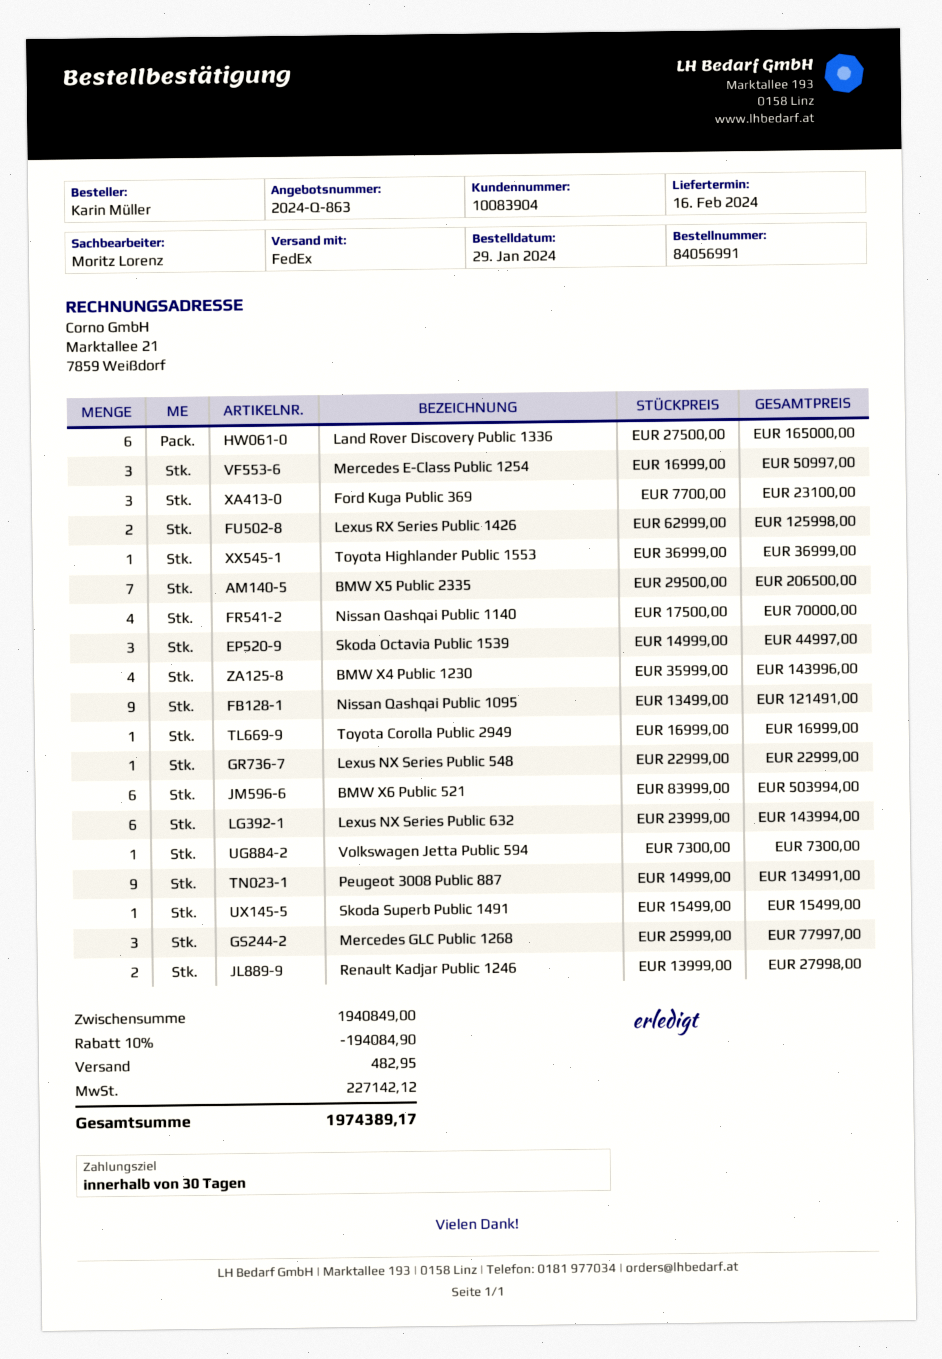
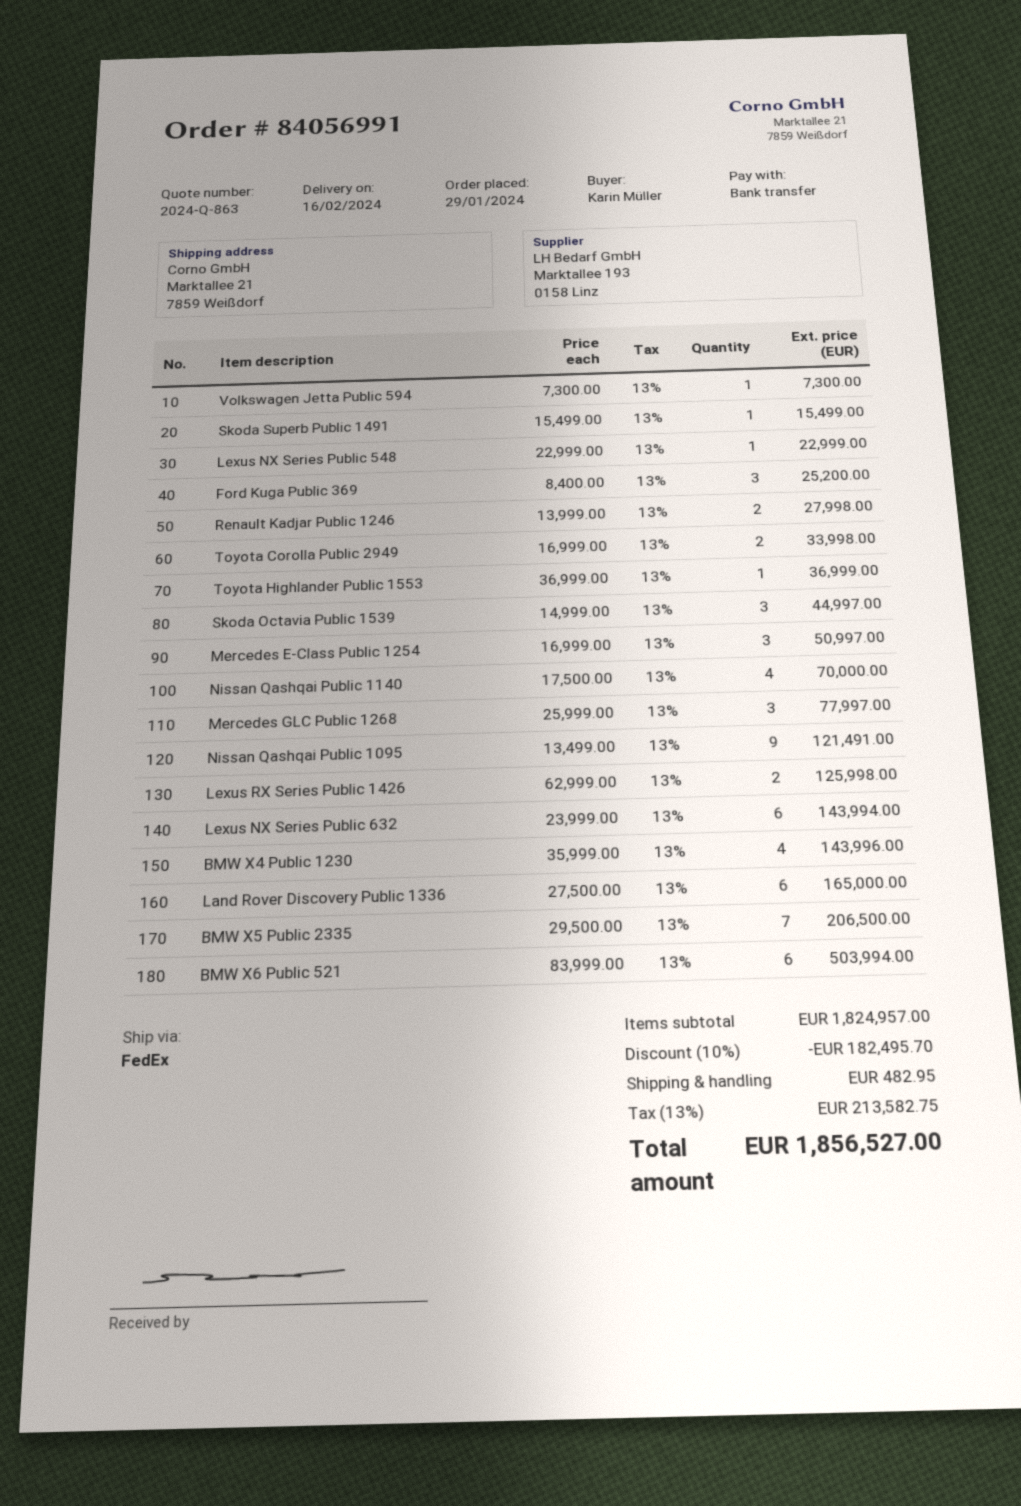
Ford Kuga Public 369: 3 x 7700.00 = 23100.00 -> 3 x 8400.00 = 25200.00
Toyota Corolla Public 2949: 1 x 16999.00 = 16999.00 -> 2 x 16999.00 = 33998.00
Peugeot 3008 Public 887: 9 x 14999.00 = 134991.00 -> none
subtotal: 1940849.00 -> 1824957.00
discount: 10% = 194084.90 -> 10% = 182495.70
tax: 227142.12 -> 213582.75
total: 1974389.17 -> 1856527.00

